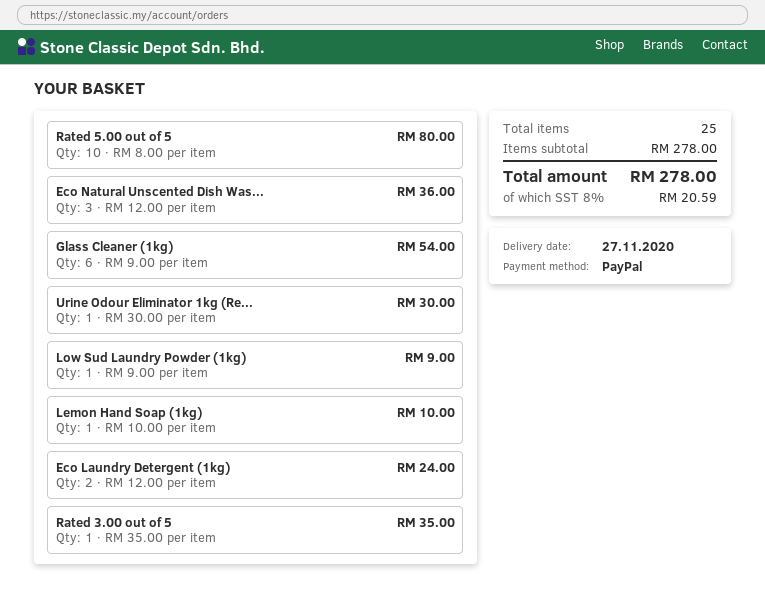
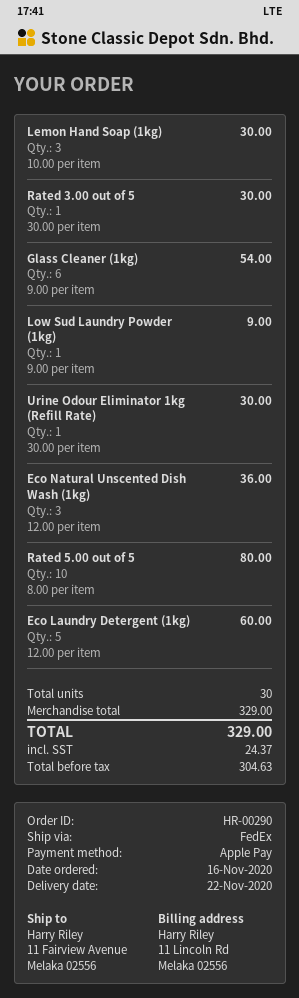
delivery date: 2020-11-27 -> 2020-11-22
payment method: PayPal -> Apple Pay
Lemon Hand Soap (1kg): 1 x 10.00 = 10.00 -> 3 x 10.00 = 30.00
Eco Laundry Detergent (1kg): 2 x 12.00 = 24.00 -> 5 x 12.00 = 60.00
Rated 3.00 out of 5: 1 x 35.00 = 35.00 -> 1 x 30.00 = 30.00
total quantity: 25 -> 30
subtotal: 278.00 -> 329.00
tax: 20.59 -> 24.37
total: 278.00 -> 329.00

